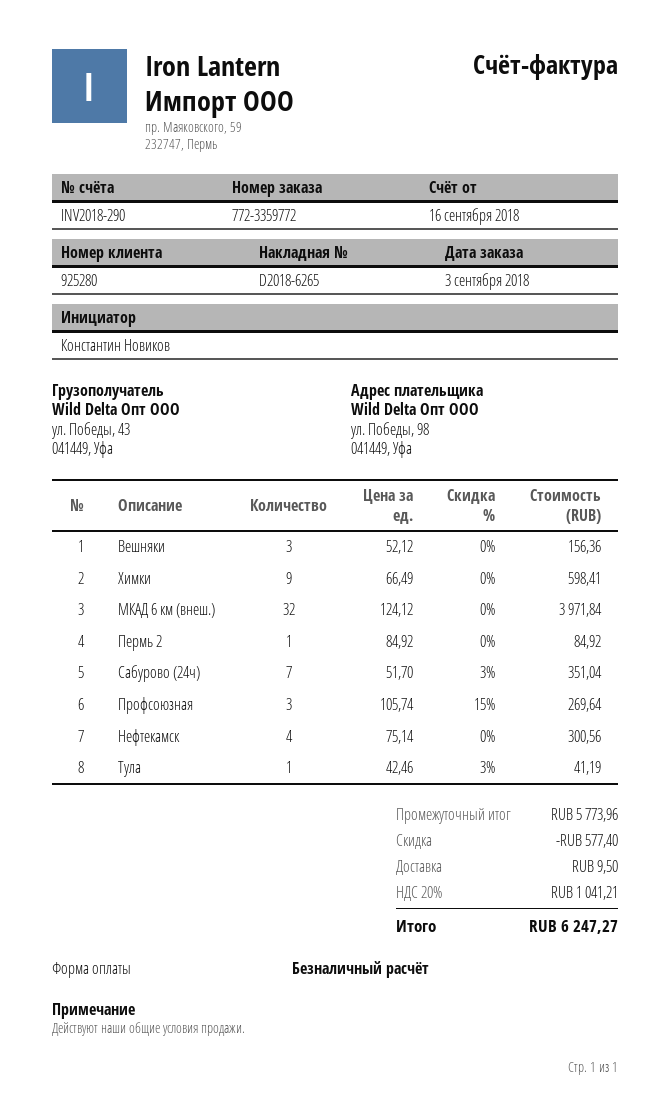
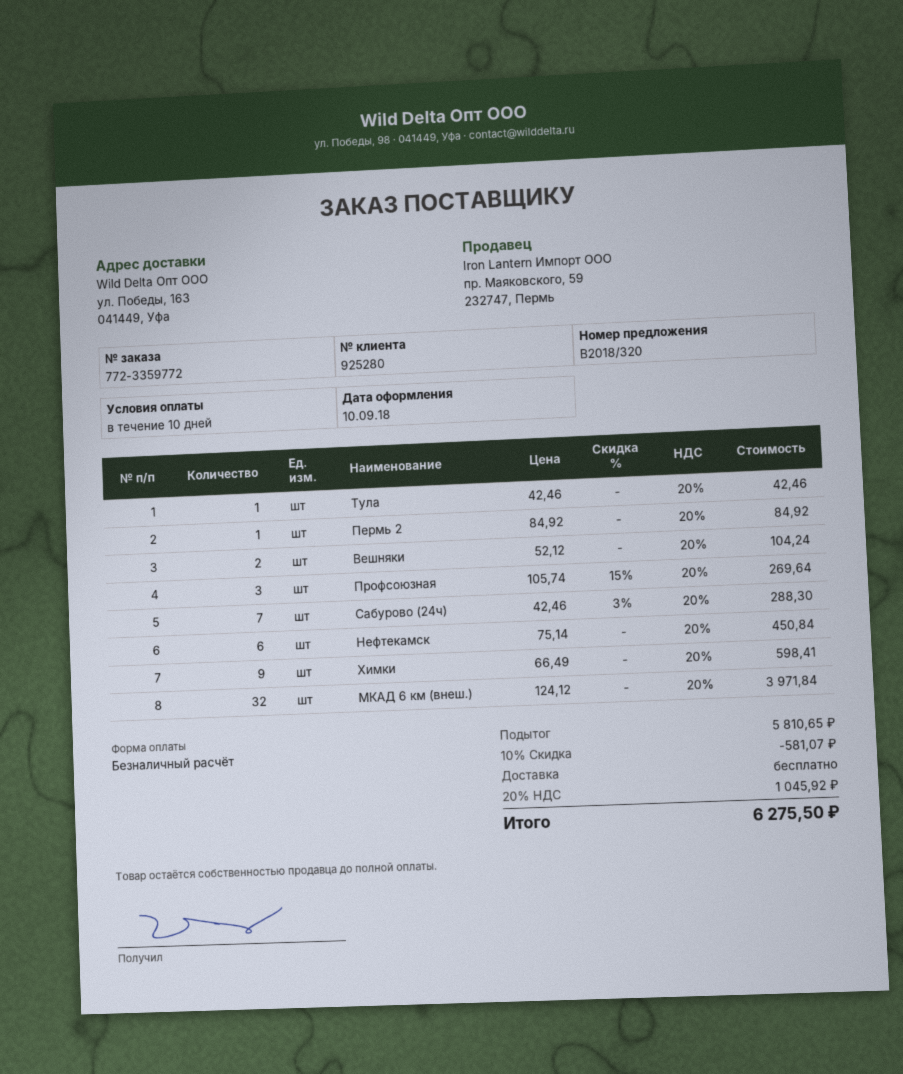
order date: 2018-09-03 -> 2018-09-10
ship to: ул. Победы, 43, 041449, Уфа -> ул. Победы, 163, 041449, Уфа
Вешняки: 3 x 52.12 = 156.36 -> 2 x 52.12 = 104.24
Сабурово (24ч): 7 x 51.70 - 3% = 351.04 -> 7 x 42.46 - 3% = 288.30
Нефтекамск: 4 x 75.14 = 300.56 -> 6 x 75.14 = 450.84
Тула: 1 x 42.46 - 3% = 41.19 -> 1 x 42.46 = 42.46
subtotal: 5773.96 -> 5810.65
discount: 577.40 -> 581.07
shipping: 9.50 -> 0.00
tax: 20% = 1041.21 -> 20% = 1045.92
total: 6247.27 -> 6275.50

